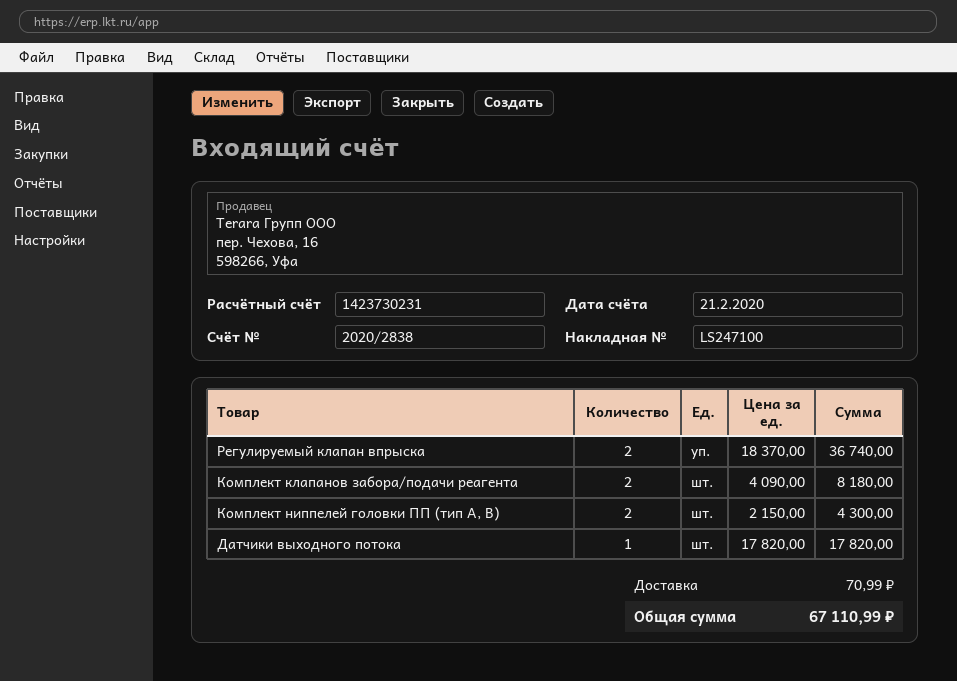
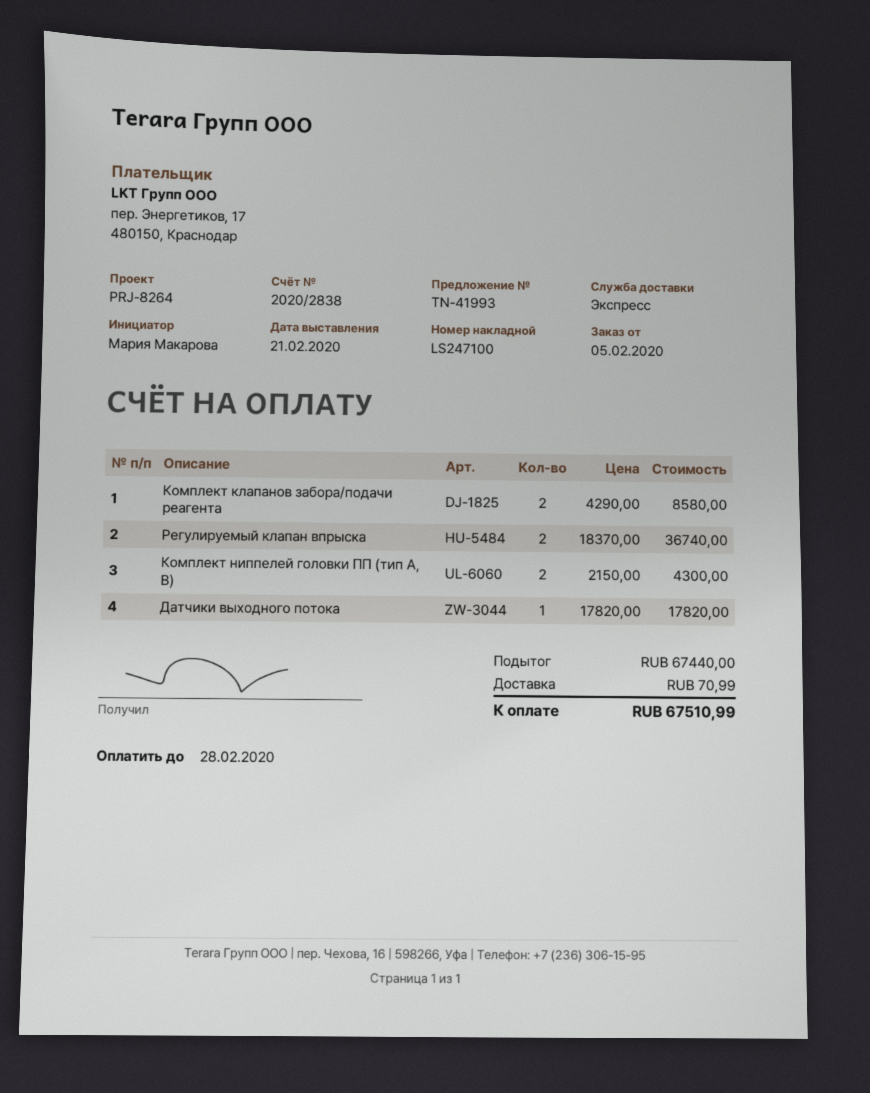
Комплект клапанов забора/подачи реагента: 2 x 4090.00 = 8180.00 -> 2 x 4290.00 = 8580.00
total: 67110.99 -> 67510.99

